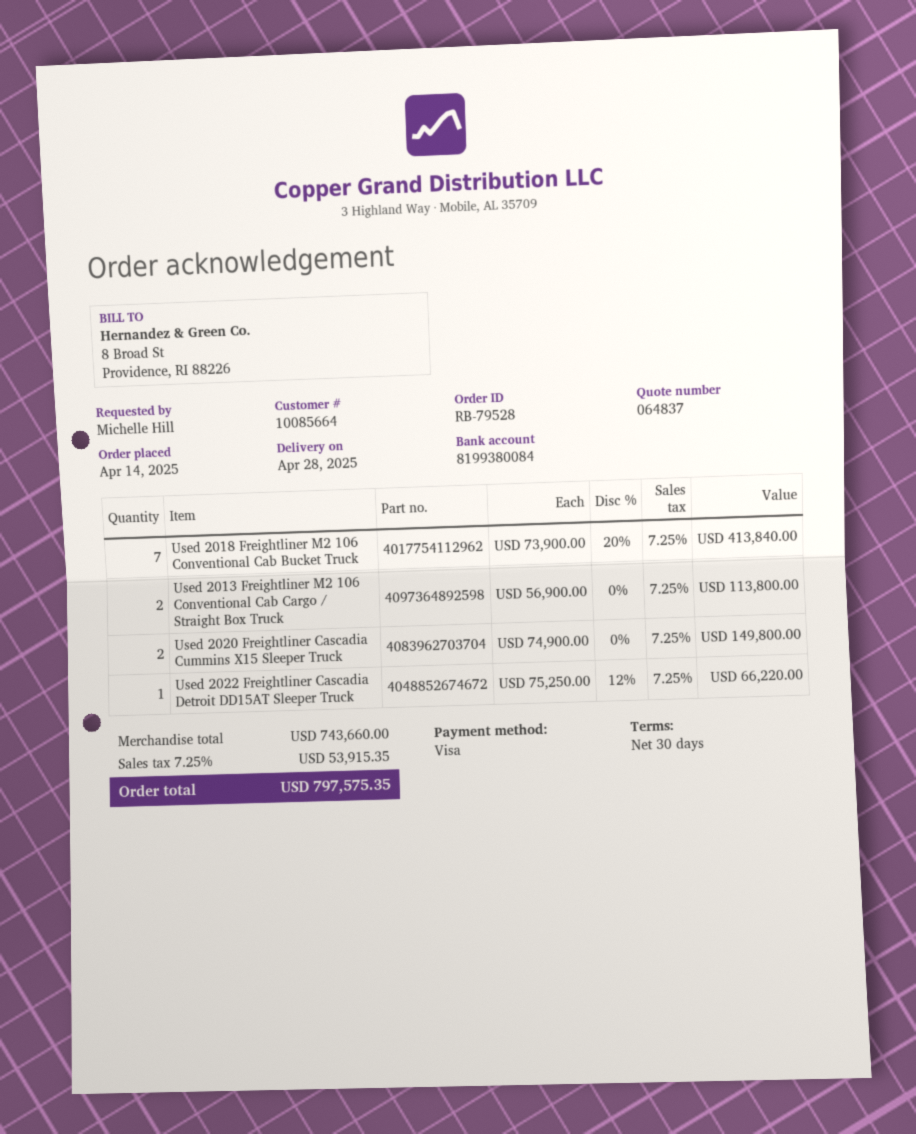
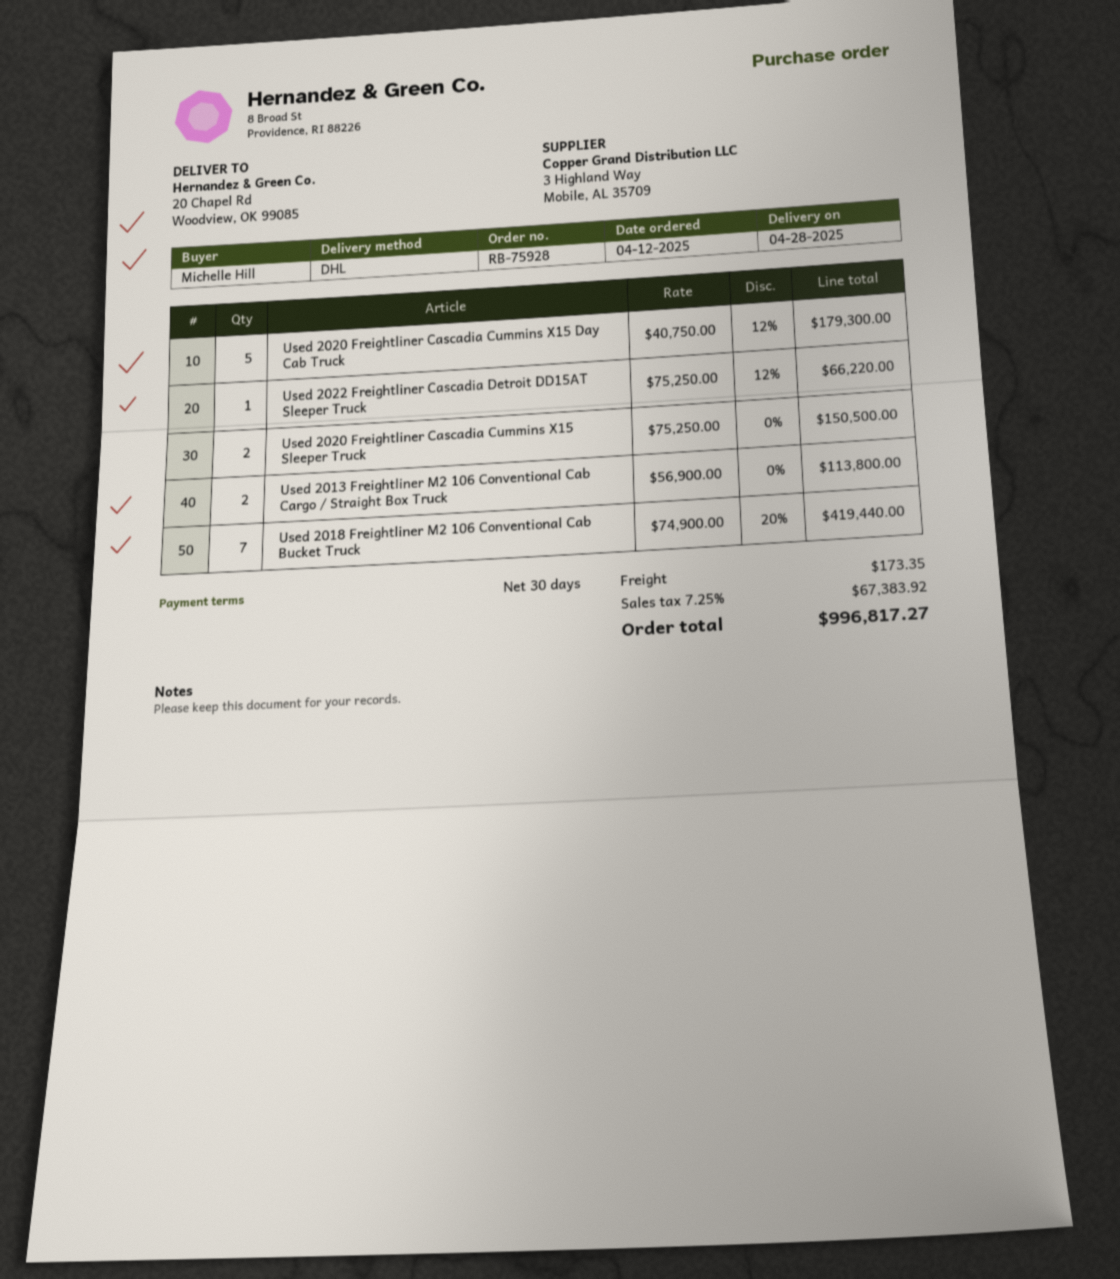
order number: RB-79528 -> RB-75928
order date: 2025-04-14 -> 2025-04-12
Used 2018 Freightliner M2 106 Conventional Cab Bucket Truck: 7 x 73900.00 - 20% = 413840.00 -> 7 x 74900.00 - 20% = 419440.00
Used 2020 Freightliner Cascadia Cummins X15 Sleeper Truck: 2 x 74900.00 = 149800.00 -> 2 x 75250.00 = 150500.00
Used 2020 Freightliner Cascadia Cummins X15 Day Cab Truck: none -> 5 x 40750.00 - 12% = 179300.00
shipping: none -> 173.35
tax: 7.25% = 53915.35 -> 7.25% = 67383.92
total: 797575.35 -> 996817.27

